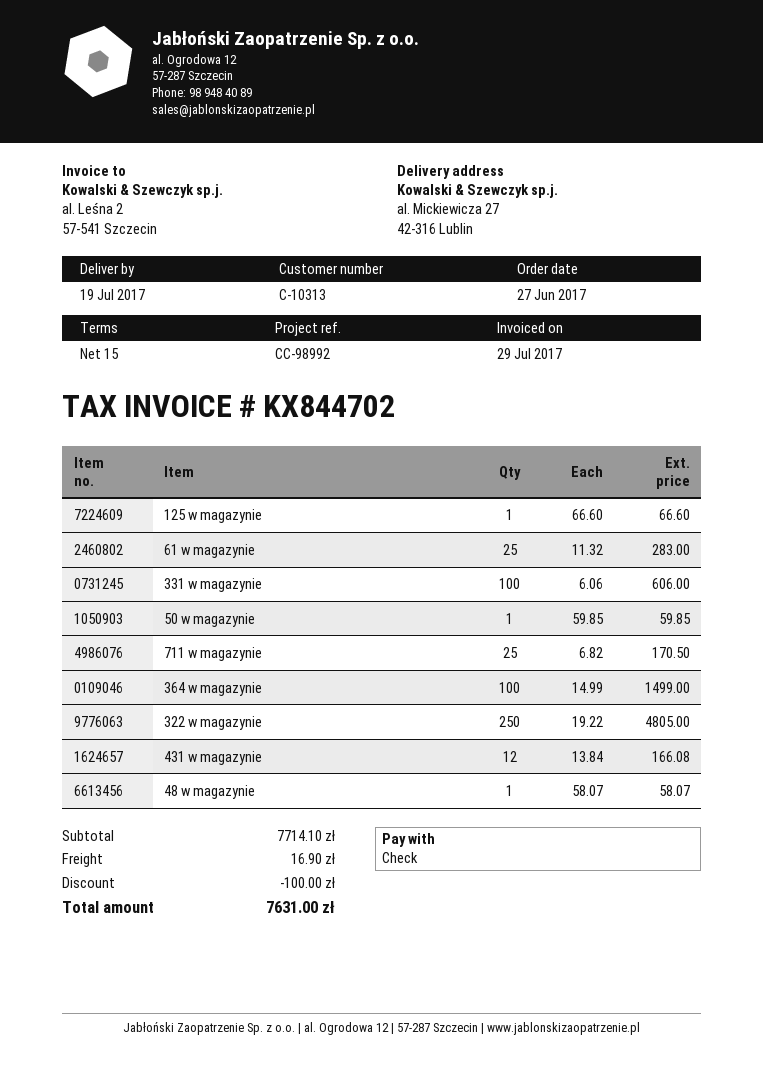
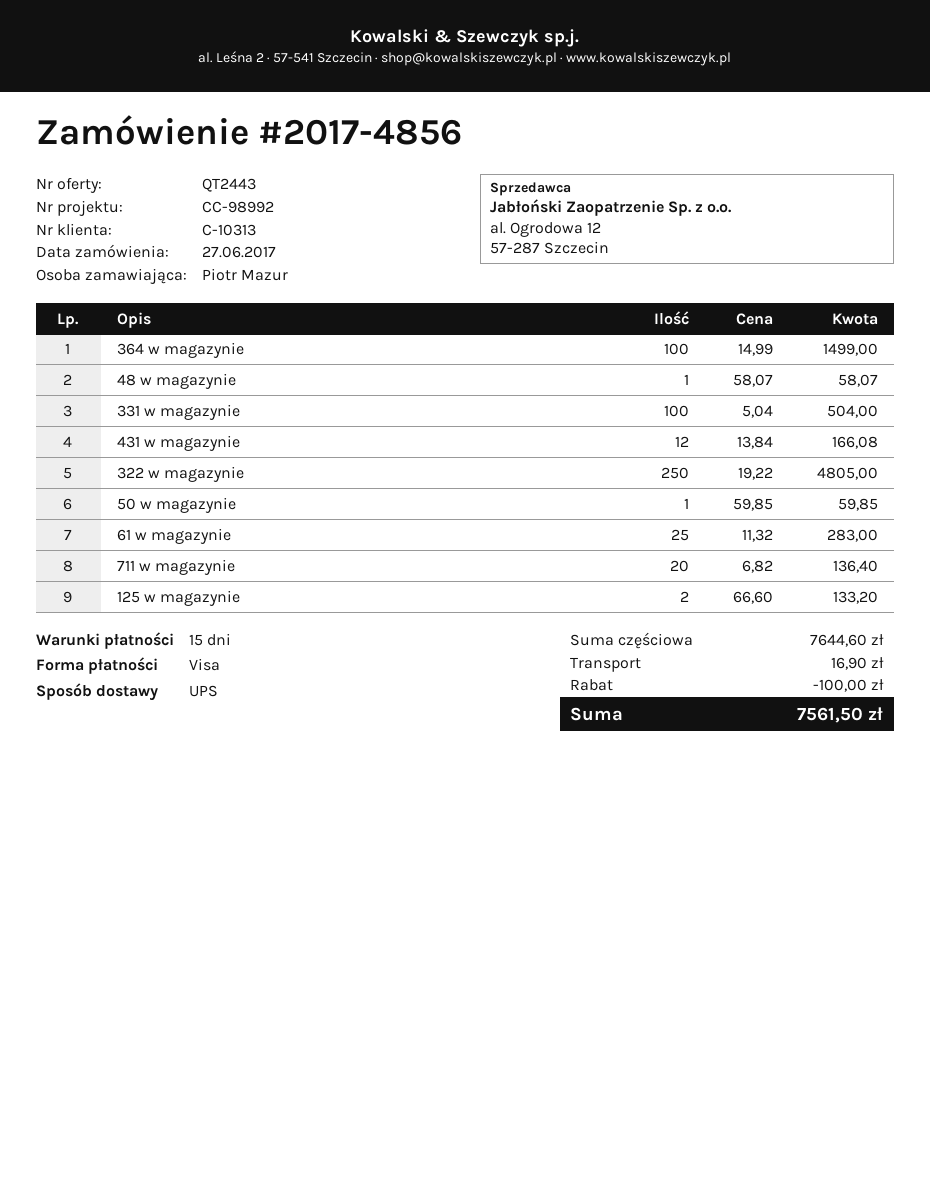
payment method: cheque -> Visa
125 w magazynie: 1 x 66.60 = 66.60 -> 2 x 66.60 = 133.20
331 w magazynie: 100 x 6.06 = 606.00 -> 100 x 5.04 = 504.00
711 w magazynie: 25 x 6.82 = 170.50 -> 20 x 6.82 = 136.40
subtotal: 7714.10 -> 7644.60
total: 7631.00 -> 7561.50

